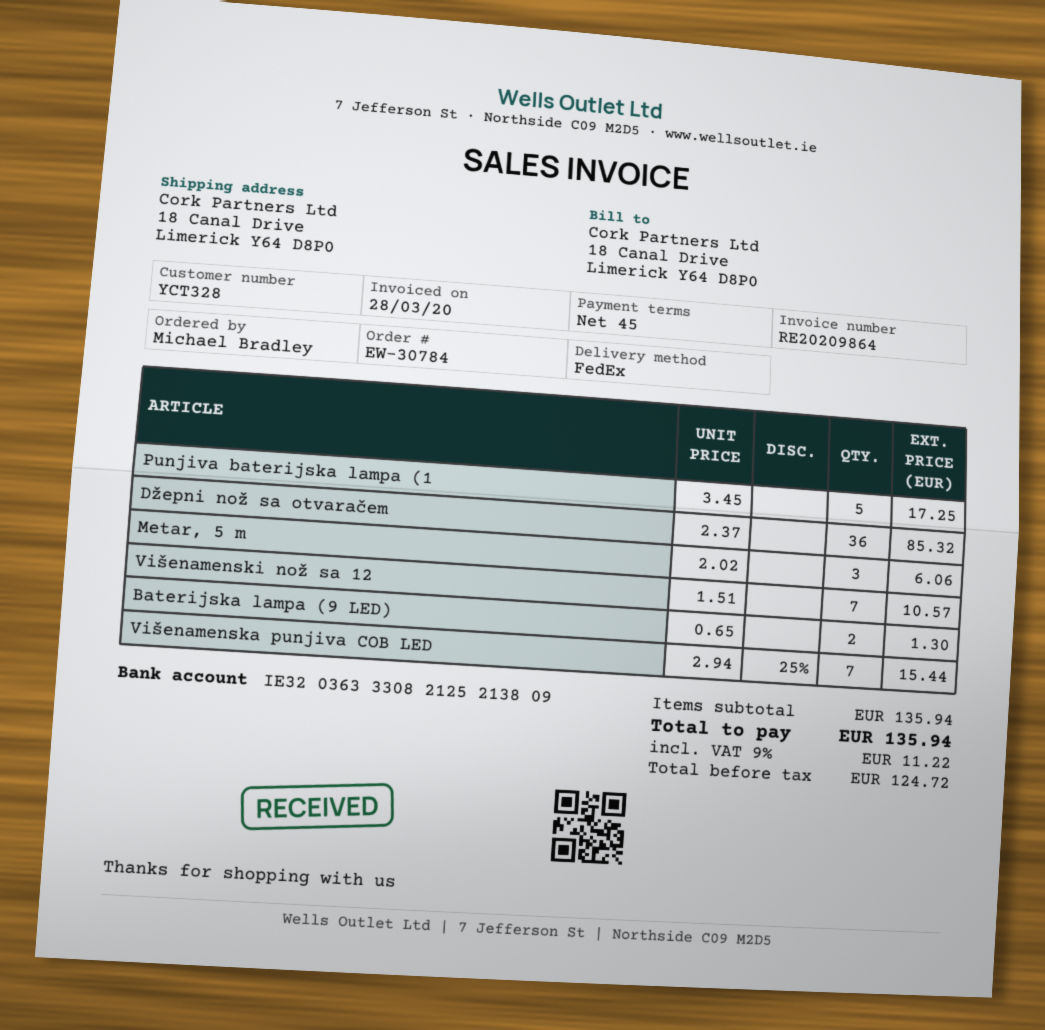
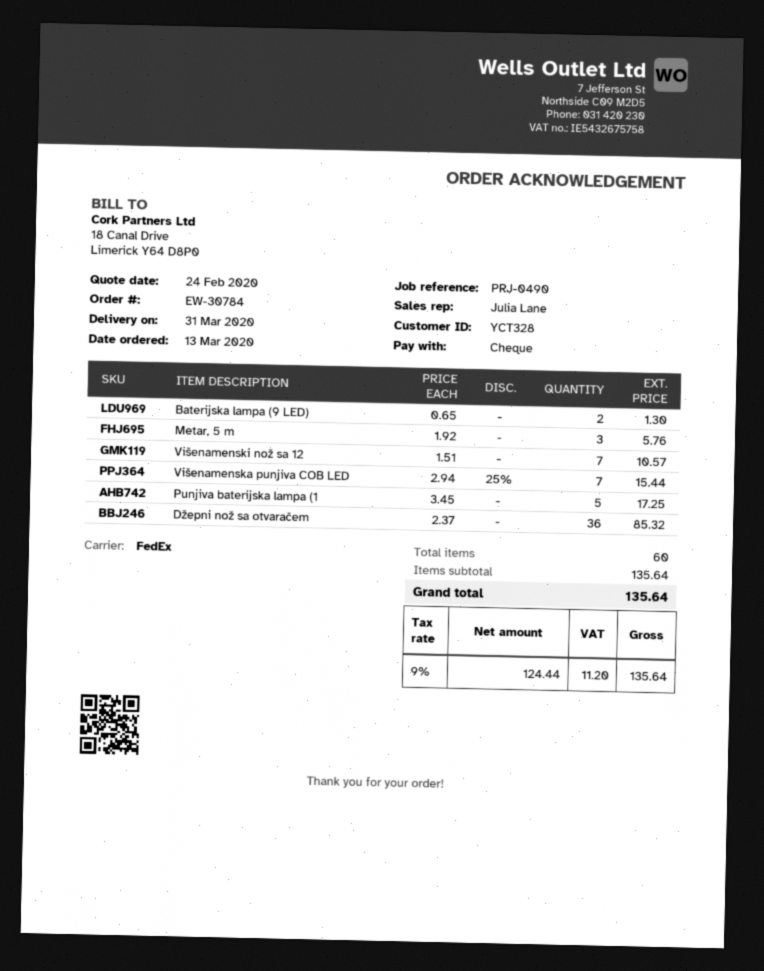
Metar, 5 m: 3 x 2.02 = 6.06 -> 3 x 1.92 = 5.76
subtotal: 135.94 -> 135.64
net: 124.72 -> 124.44
tax: 9% = 11.22 -> 9% = 11.20
total: 135.94 -> 135.64

